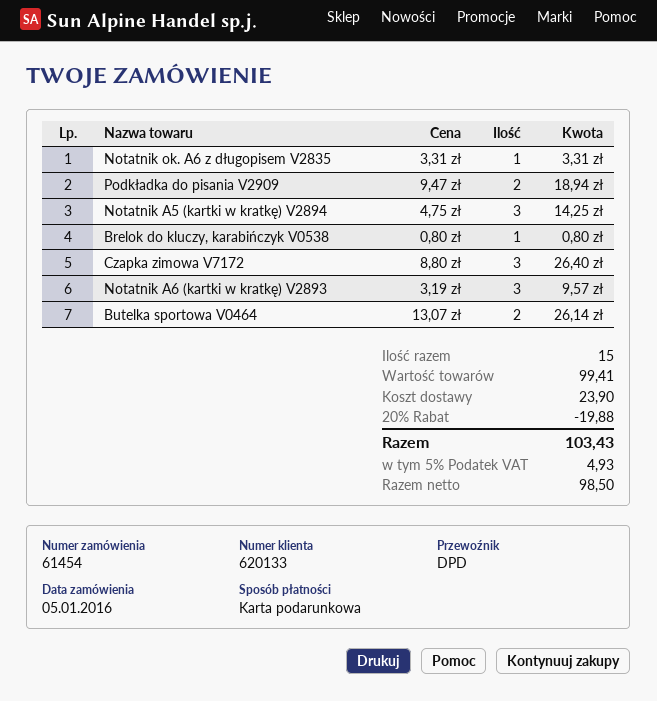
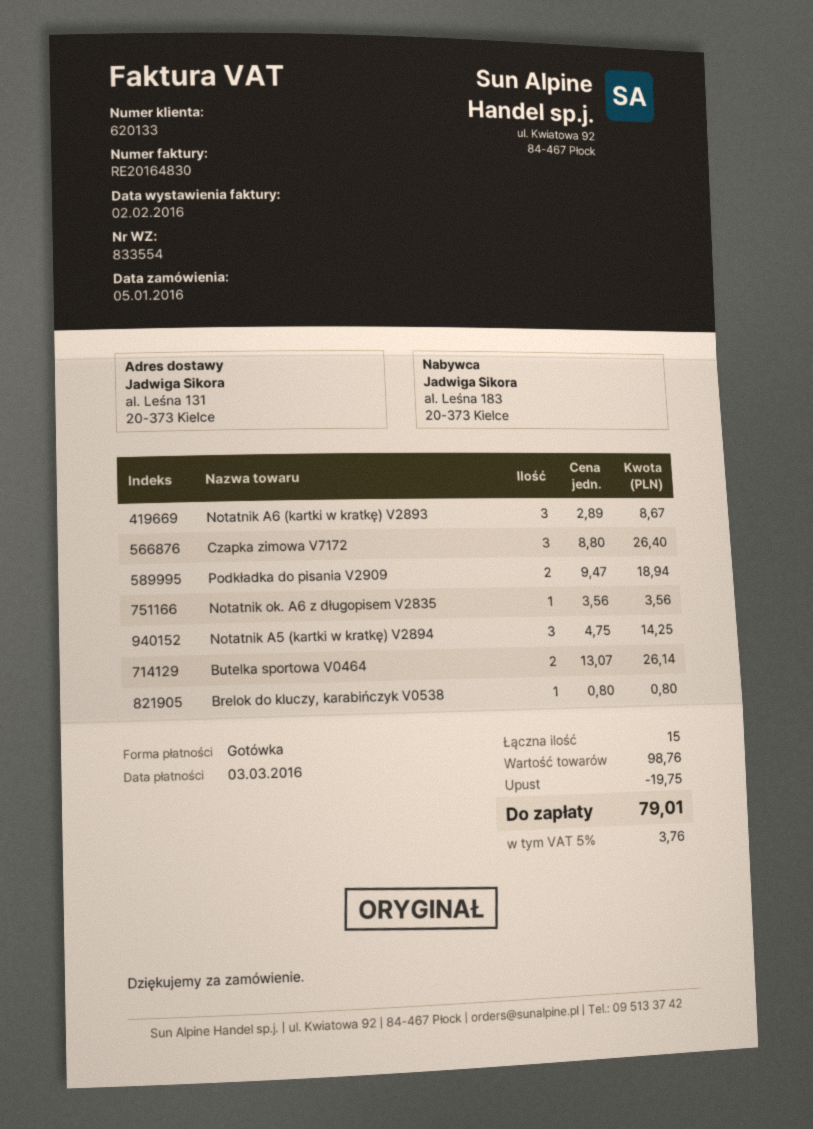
payment method: gift card -> cash
Notatnik ok. A6 z długopisem V2835: 1 x 3.31 = 3.31 -> 1 x 3.56 = 3.56
Notatnik A6 (kartki w kratkę) V2893: 3 x 3.19 = 9.57 -> 3 x 2.89 = 8.67
subtotal: 99.41 -> 98.76
discount: 19.88 -> 19.75
shipping: 23.90 -> none
tax: 5% = 4.93 -> 5% = 3.76
total: 103.43 -> 79.01

